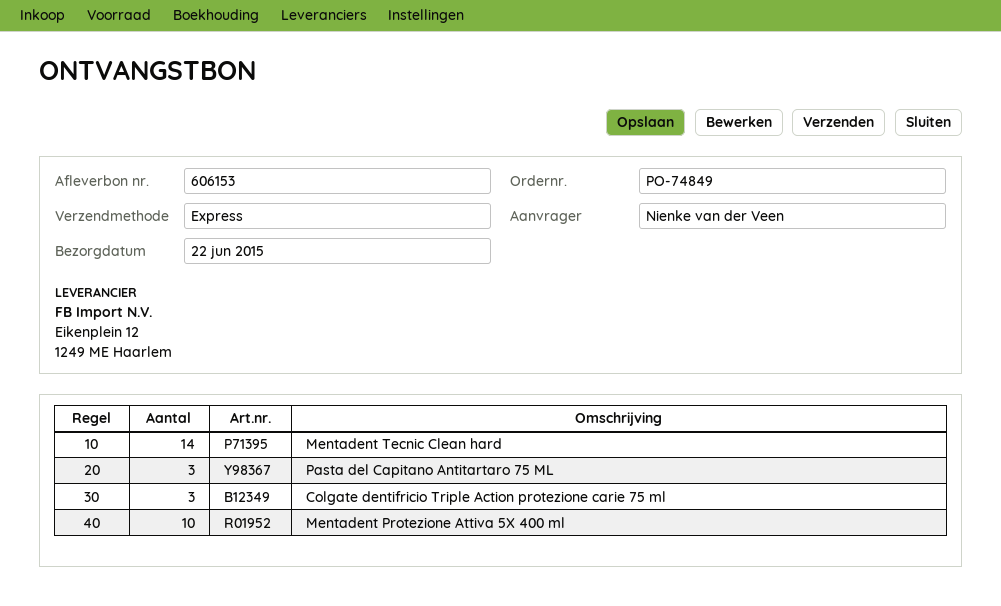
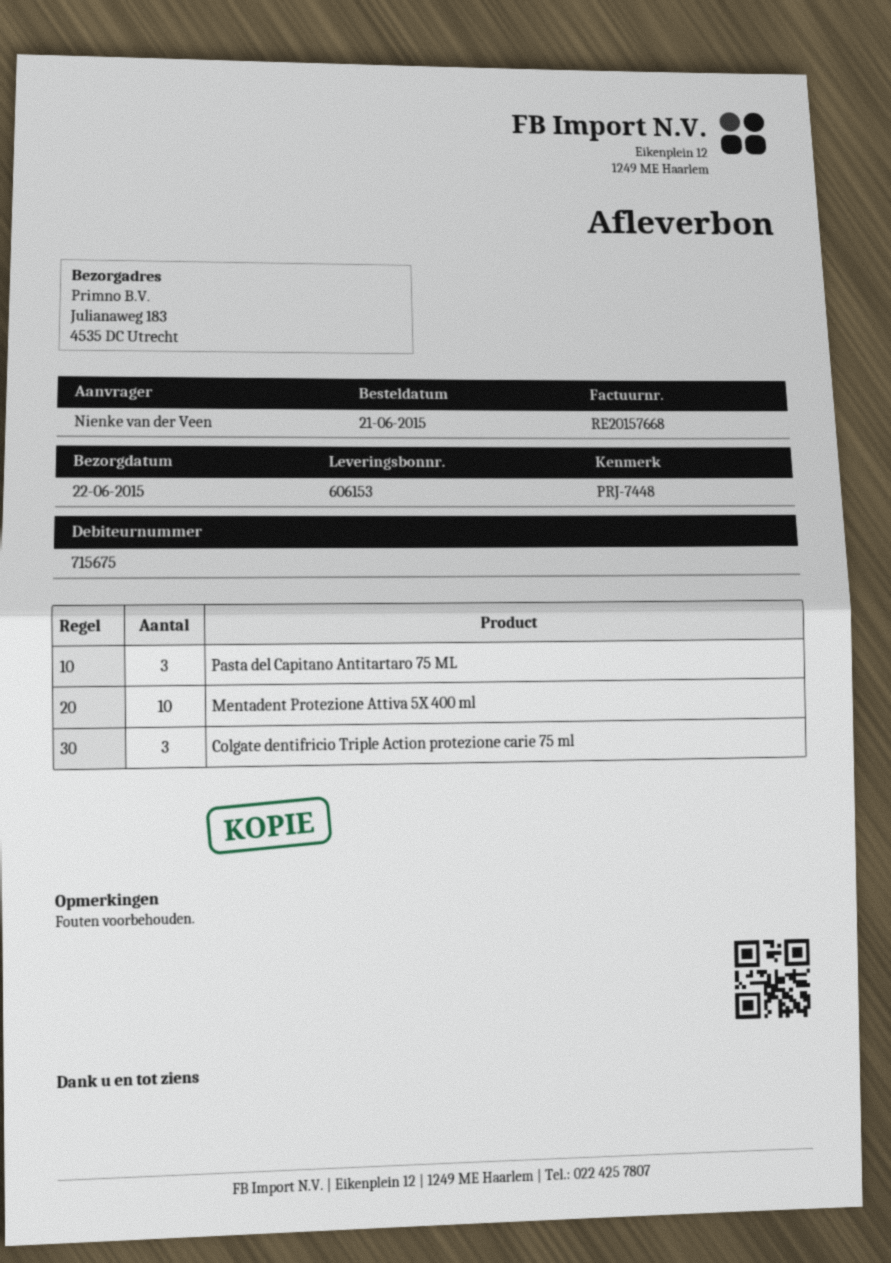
Mentadent Tecnic Clean hard: 14 -> none

